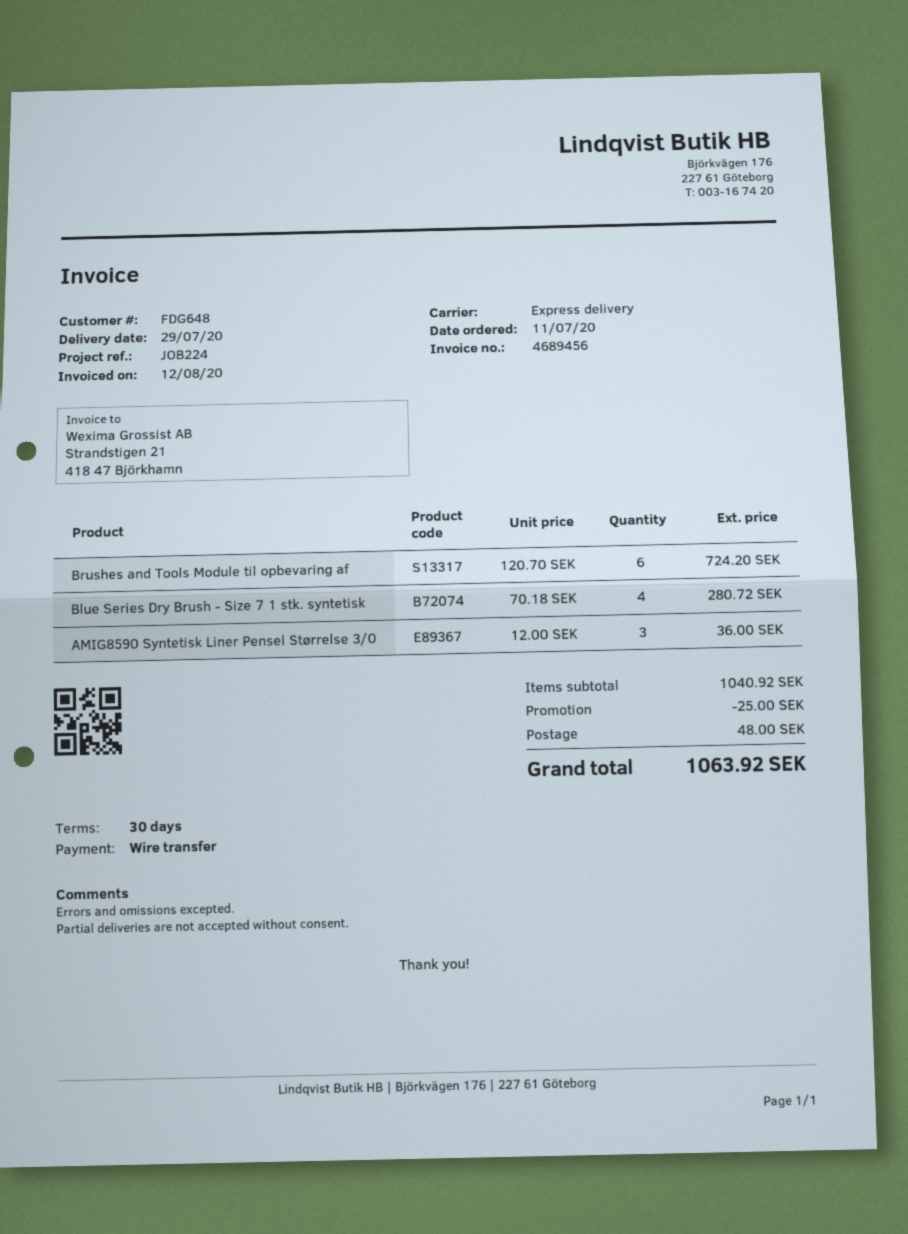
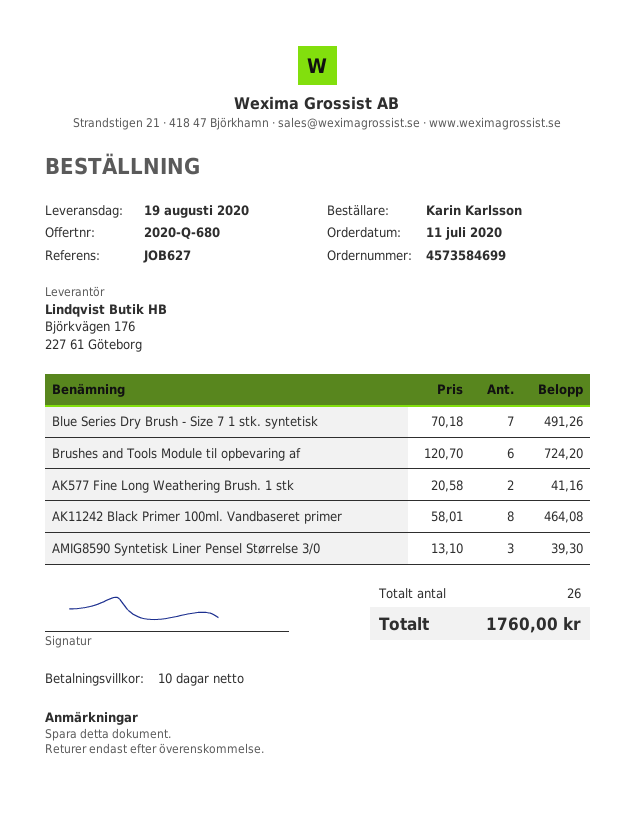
delivery date: 2020-07-29 -> 2020-08-19
payment terms: 30 days -> 10 days
reference: JOB224 -> JOB627
Blue Series Dry Brush - Size 7 1 stk. syntetisk: 4 x 70.18 = 280.72 -> 7 x 70.18 = 491.26
AMIG8590 Syntetisk Liner Pensel Størrelse 3/0: 3 x 12.00 = 36.00 -> 3 x 13.10 = 39.30
AK577 Fine Long Weathering Brush. 1 stk: none -> 2 x 20.58 = 41.16
AK11242 Black Primer 100ml. Vandbaseret primer: none -> 8 x 58.01 = 464.08
discount: 25.00 -> none
shipping: 48.00 -> none
total: 1063.92 -> 1760.00

